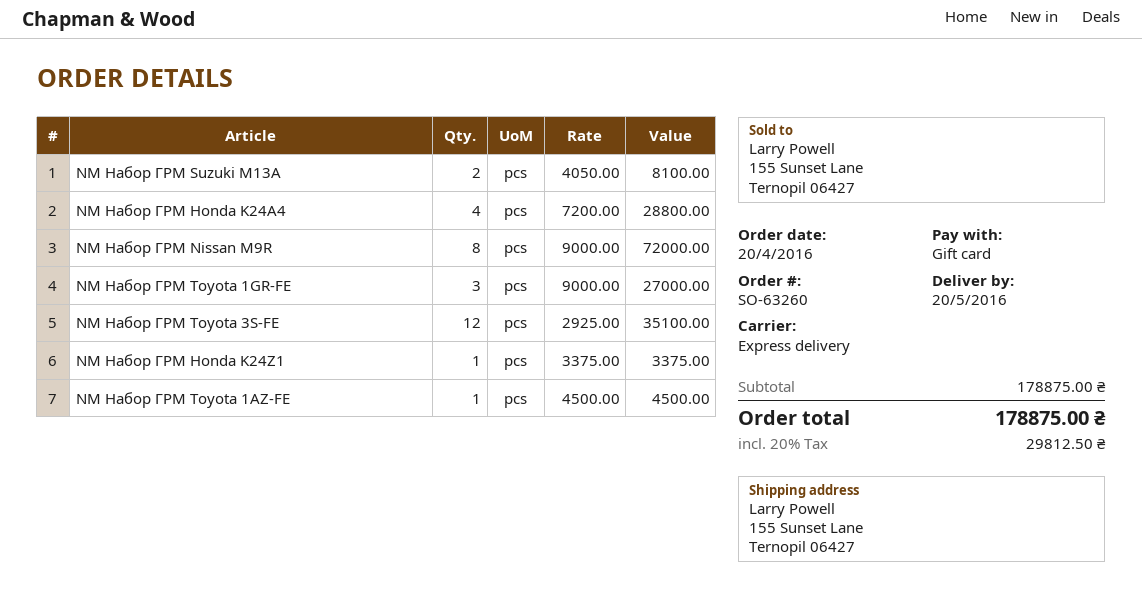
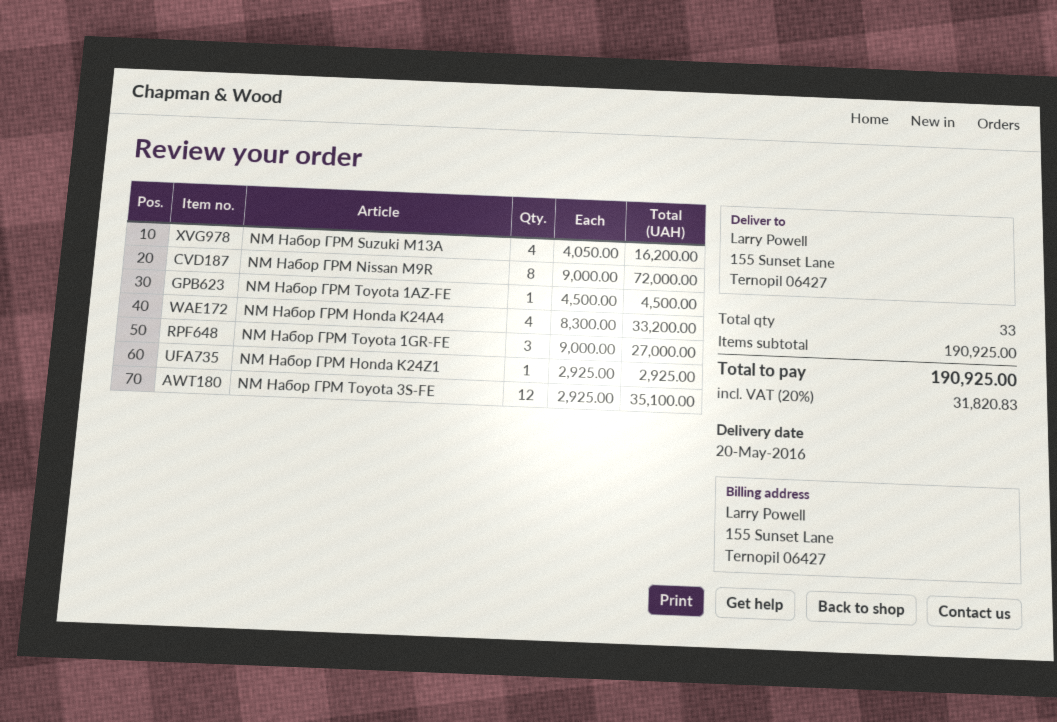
NM Набор ГРМ Suzuki M13A: 2 x 4050.00 = 8100.00 -> 4 x 4050.00 = 16200.00
NM Набор ГРМ Honda K24A4: 4 x 7200.00 = 28800.00 -> 4 x 8300.00 = 33200.00
NM Набор ГРМ Honda K24Z1: 1 x 3375.00 = 3375.00 -> 1 x 2925.00 = 2925.00
subtotal: 178875.00 -> 190925.00
tax: 20% = 29812.50 -> 20% = 31820.83
total: 178875.00 -> 190925.00

